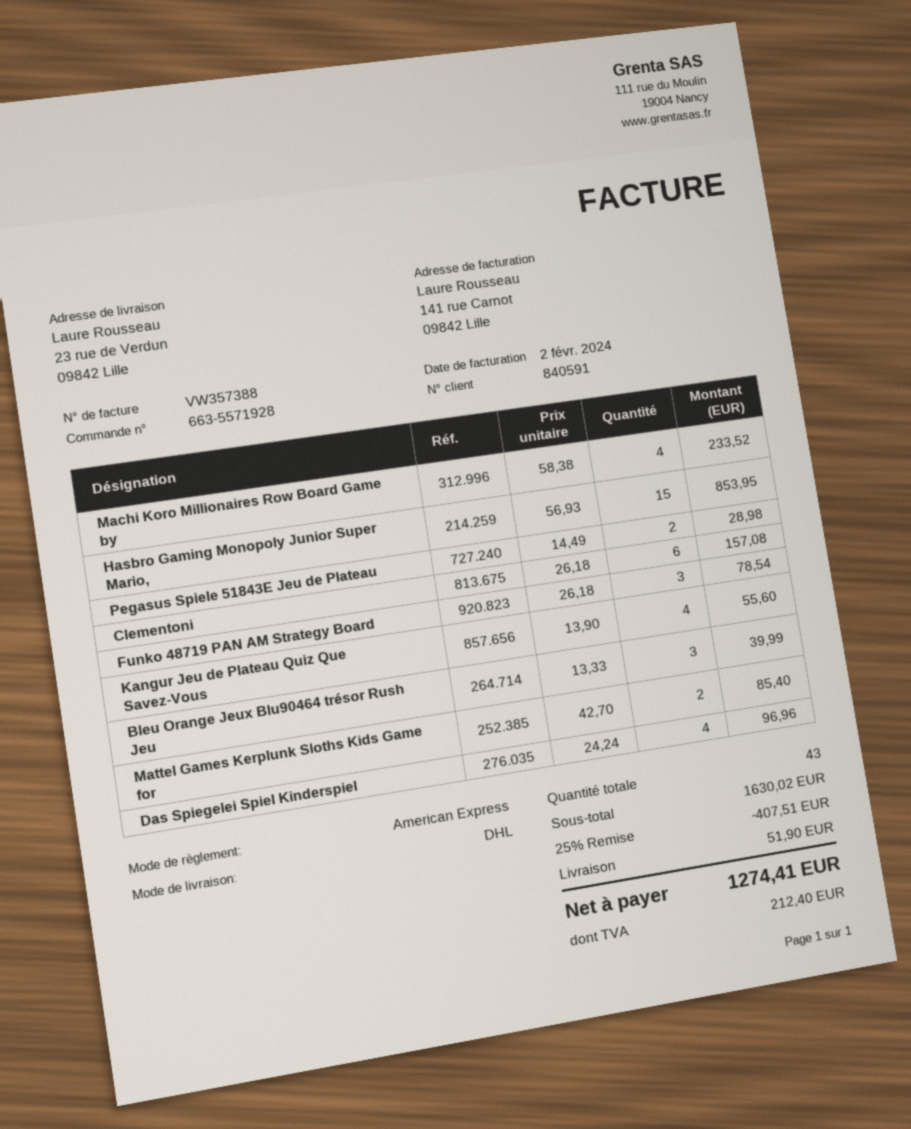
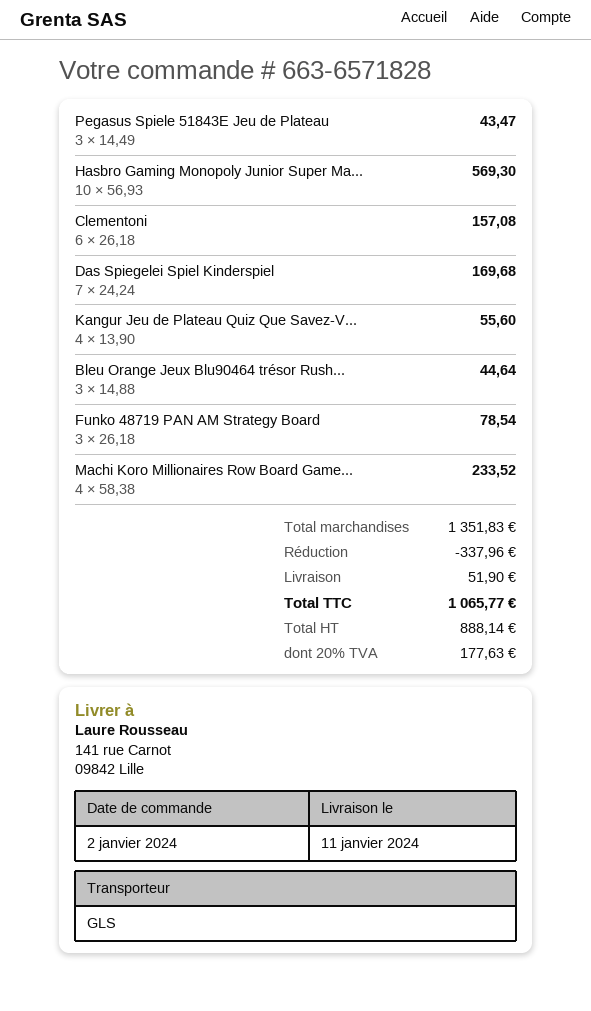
order number: 663-5571928 -> 663-6571828
shipping method: DHL -> GLS
ship to: 23 rue de Verdun, 09842 Lille -> 141 rue Carnot, 09842 Lille
Hasbro Gaming Monopoly Junior Super Mario,: 15 x 56.93 = 853.95 -> 10 x 56.93 = 569.30
Pegasus Spiele 51843E Jeu de Plateau: 2 x 14.49 = 28.98 -> 3 x 14.49 = 43.47
Bleu Orange Jeux Blu90464 trésor Rush Jeu: 3 x 13.33 = 39.99 -> 3 x 14.88 = 44.64
Mattel Games Kerplunk Sloths Kids Game for: 2 x 42.70 = 85.40 -> none
Das Spiegelei Spiel Kinderspiel: 4 x 24.24 = 96.96 -> 7 x 24.24 = 169.68
subtotal: 1630.02 -> 1351.83
discount: 407.51 -> 337.96
tax: 212.40 -> 177.63
total: 1274.41 -> 1065.77

